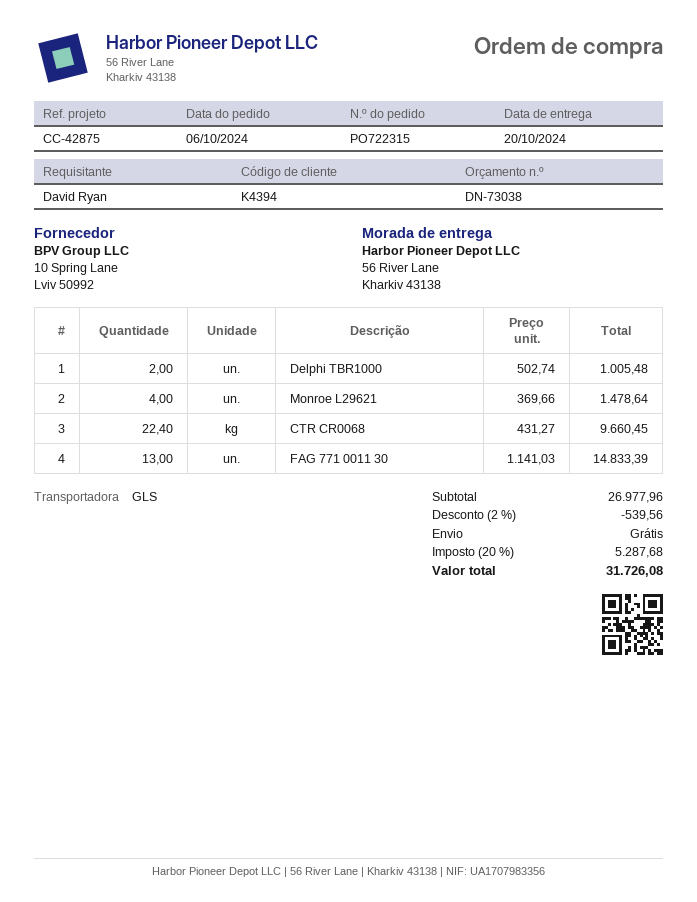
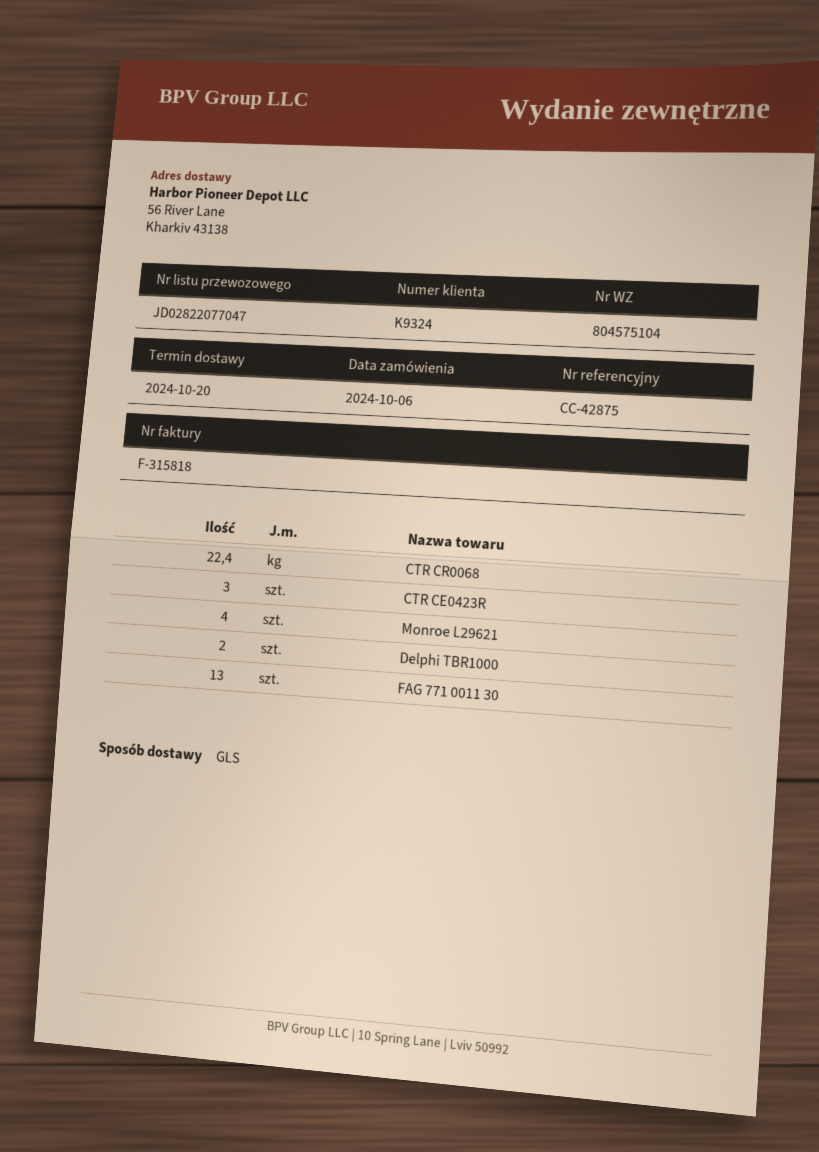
customer number: K4394 -> K9324
CTR CE0423R: none -> 3

